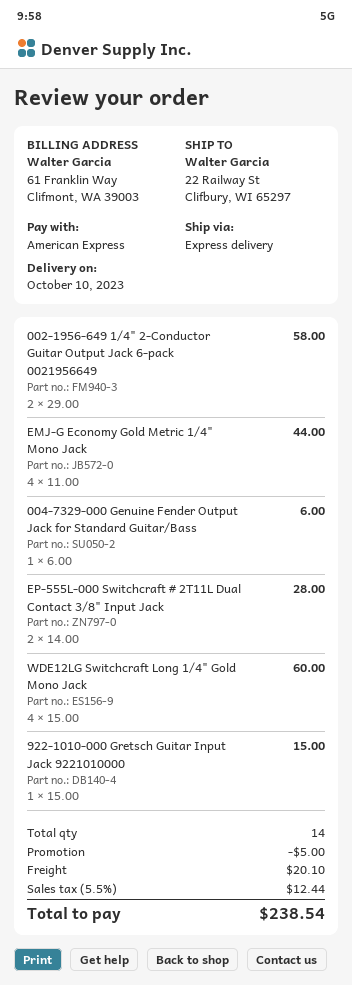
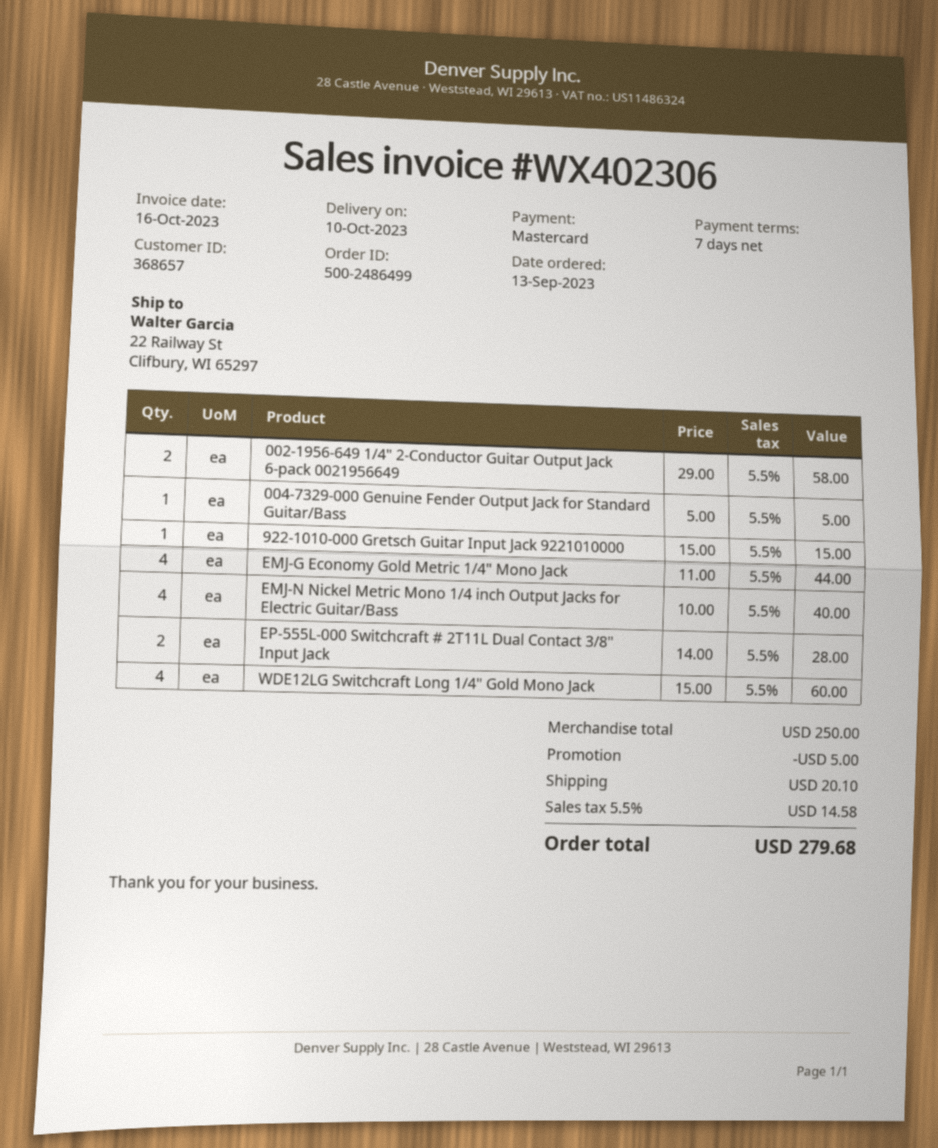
payment method: American Express -> Mastercard
004-7329-000 Genuine Fender Output Jack for Standard Guitar/Bass: 1 x 6.00 = 6.00 -> 1 x 5.00 = 5.00
EMJ-N Nickel Metric Mono 1/4 inch Output Jacks for Electric Guitar/Bass: none -> 4 x 10.00 = 40.00
tax: 5.5% = 12.44 -> 5.5% = 14.58
total: 238.54 -> 279.68

